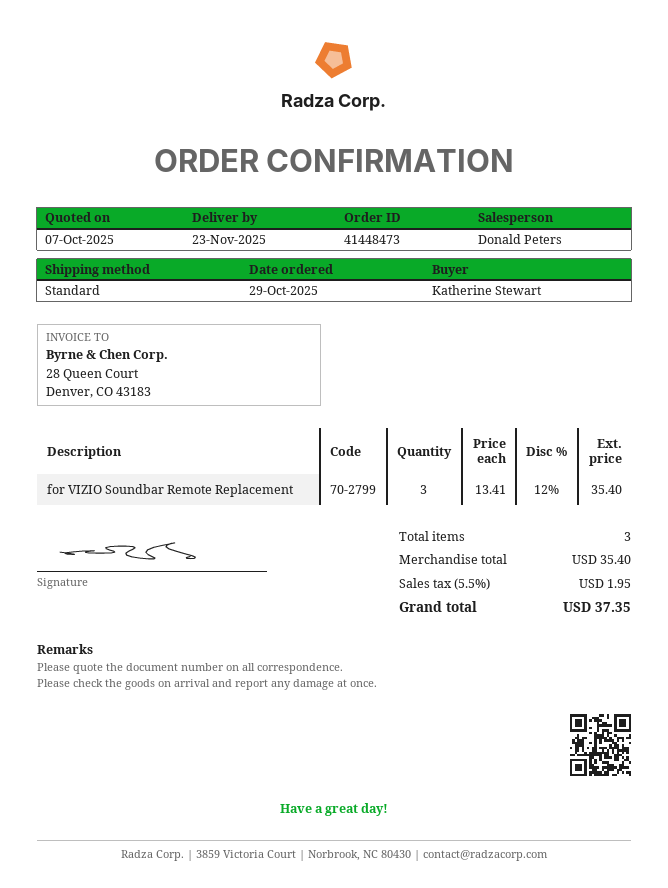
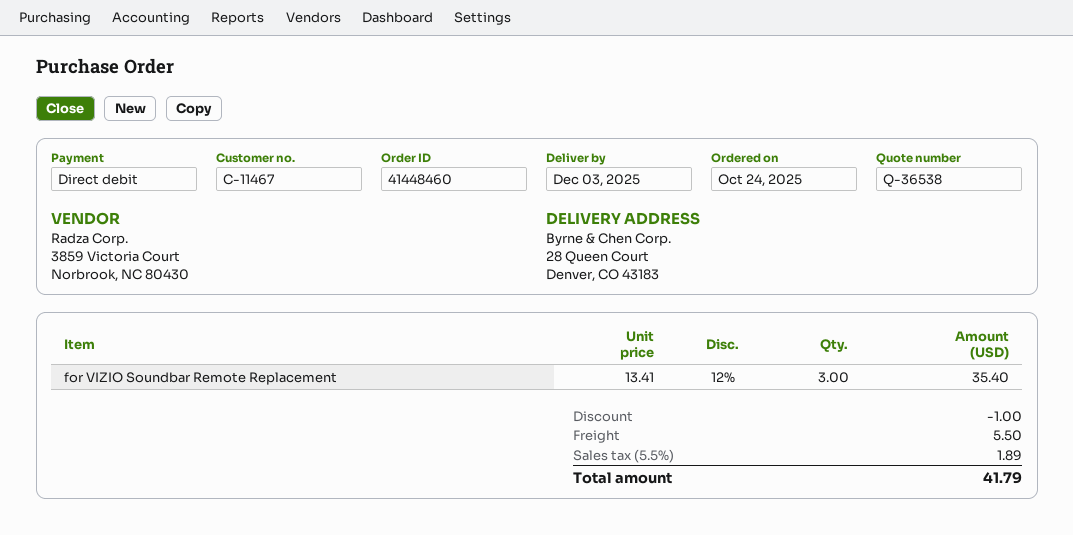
order number: 41448473 -> 41448460
order date: 2025-10-29 -> 2025-10-24
delivery date: 2025-11-23 -> 2025-12-03
discount: none -> 1.00
shipping: none -> 5.50
tax: 5.5% = 1.95 -> 5.5% = 1.89
total: 37.35 -> 41.79

